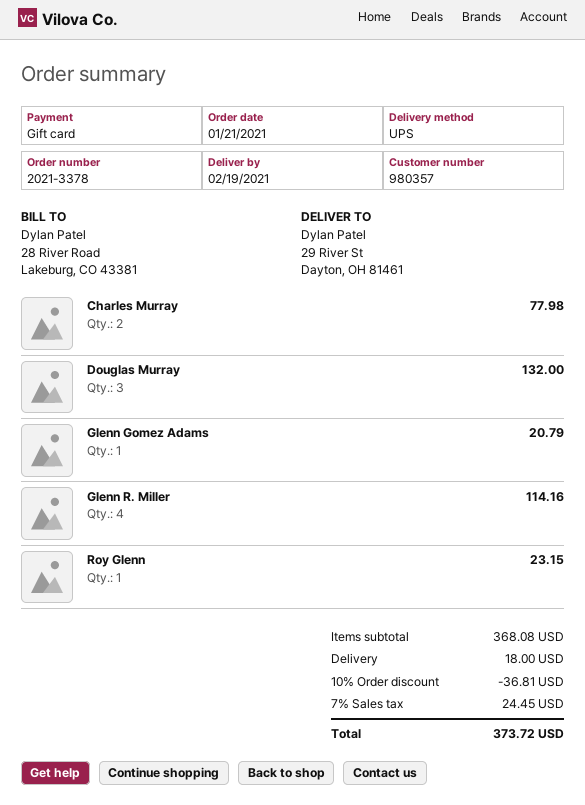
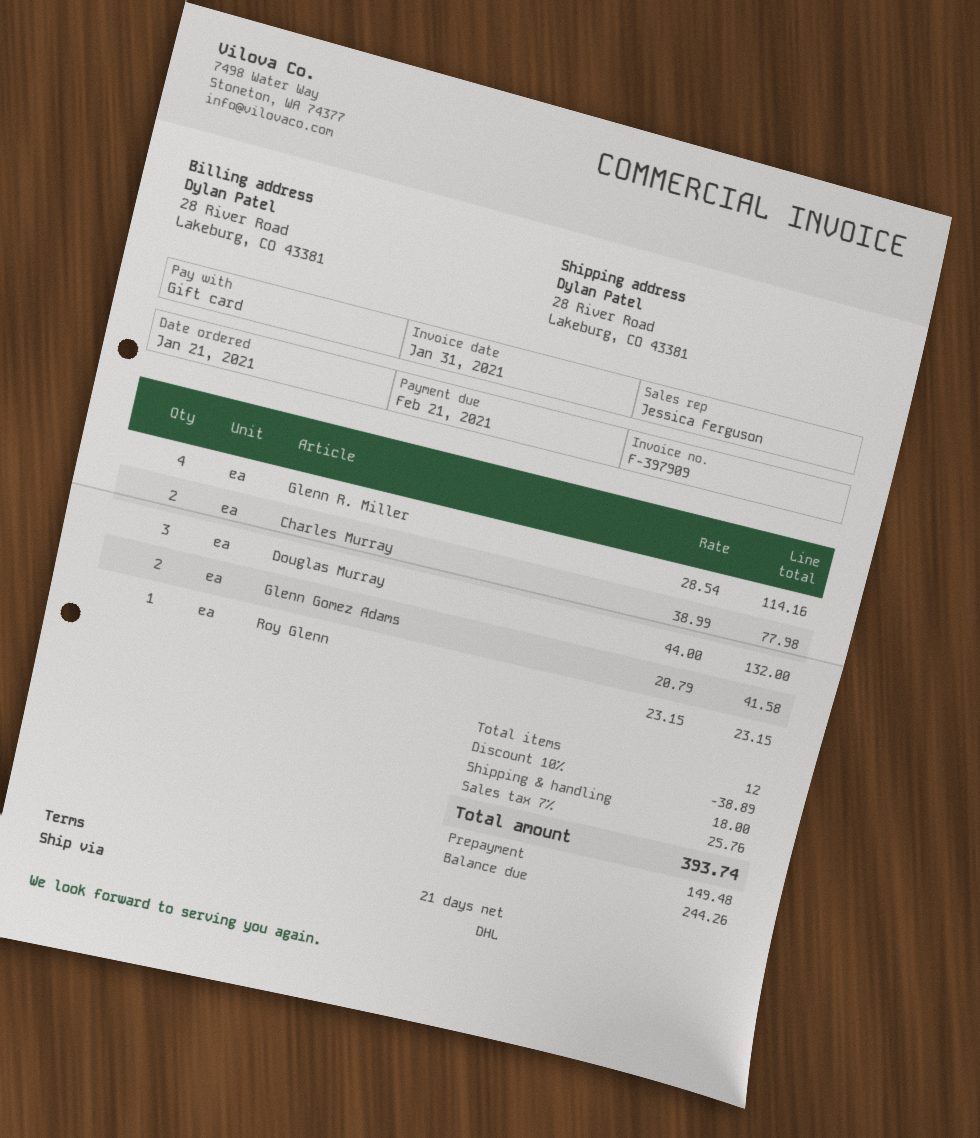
shipping method: UPS -> DHL
ship to: 29 River St, Dayton, OH 81461 -> 28 River Road, Lakeburg, CO 43381
Glenn Gomez Adams: 1 for 20.79 -> 2 for 41.58
discount: 10% = 36.81 -> 10% = 38.89
tax: 7% = 24.45 -> 7% = 25.76
total: 373.72 -> 393.74

